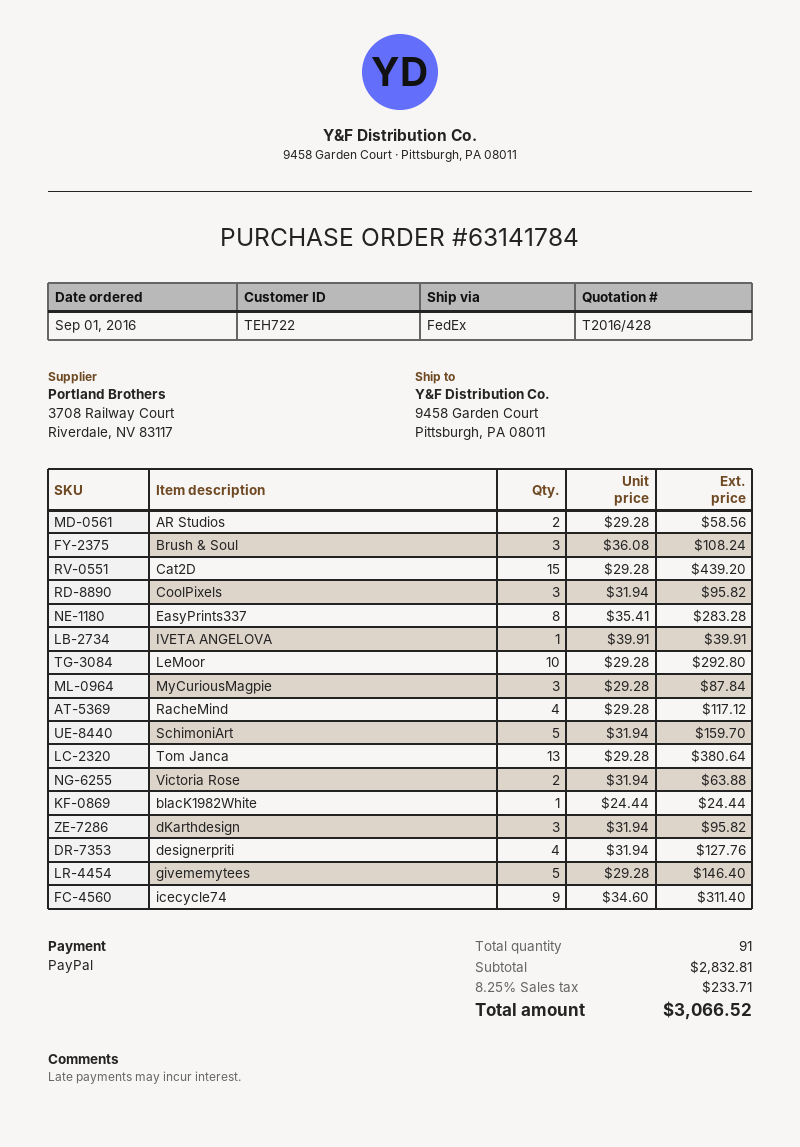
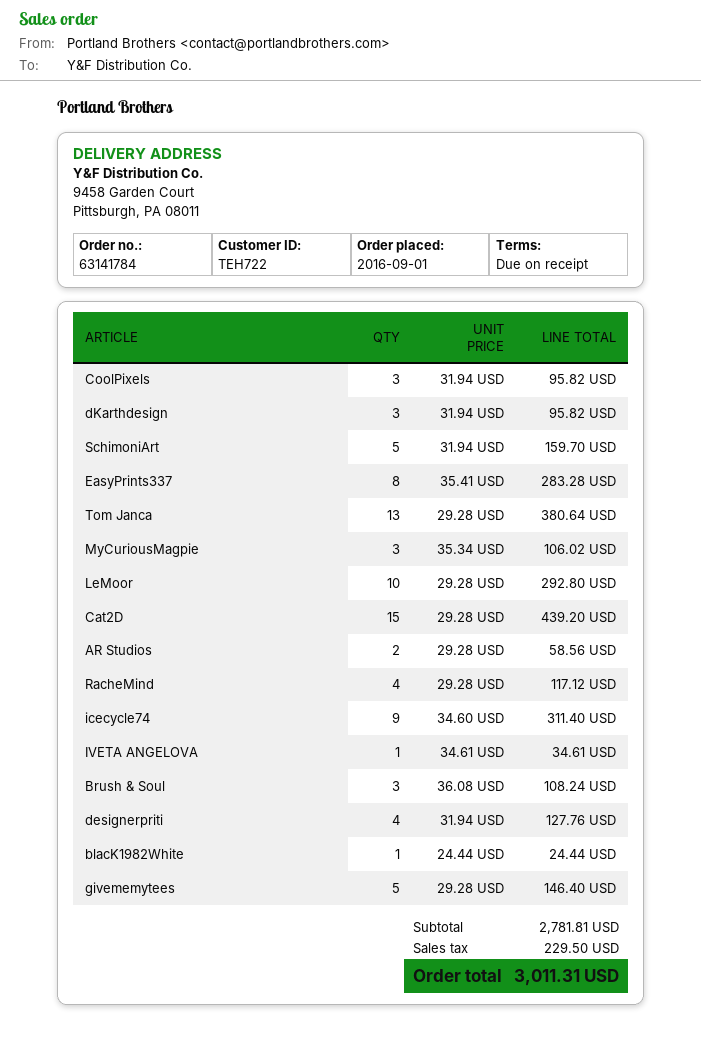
IVETA ANGELOVA: 1 x 39.91 = 39.91 -> 1 x 34.61 = 34.61
MyCuriousMagpie: 3 x 29.28 = 87.84 -> 3 x 35.34 = 106.02
Victoria Rose: 2 x 31.94 = 63.88 -> none
subtotal: 2832.81 -> 2781.81
tax: 233.71 -> 229.50
total: 3066.52 -> 3011.31

